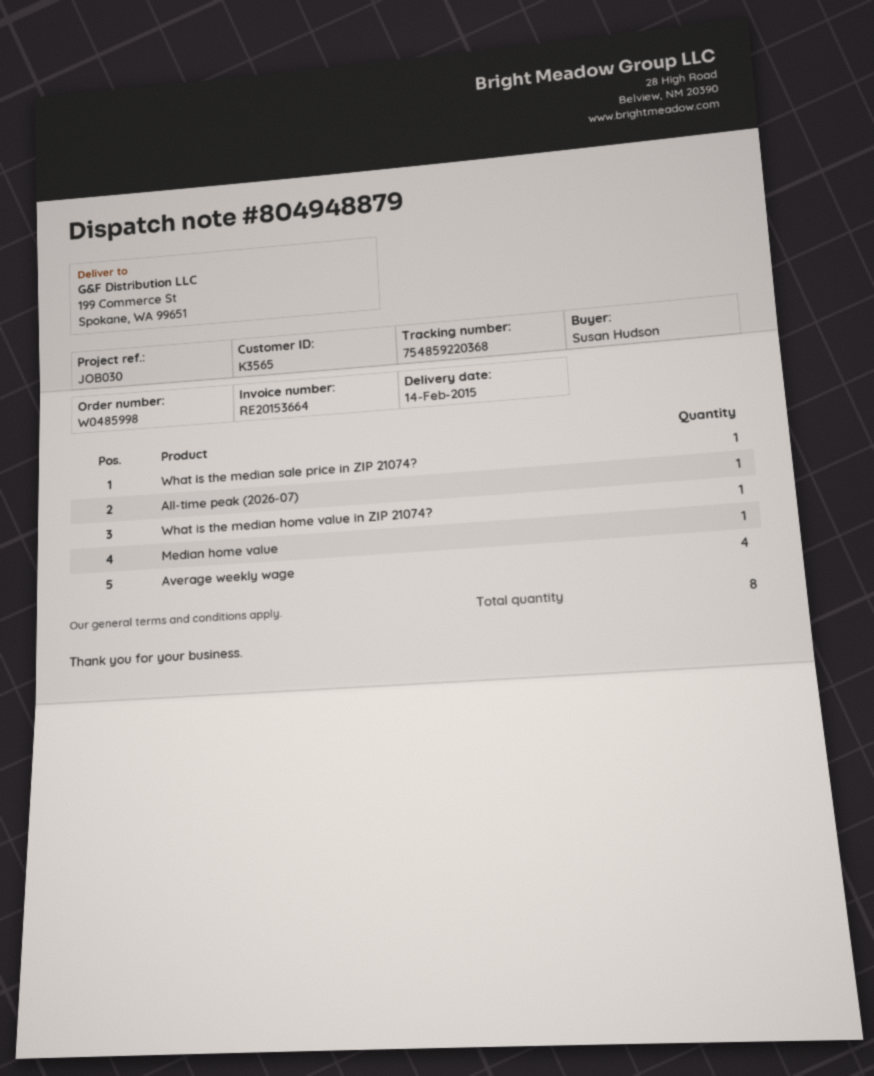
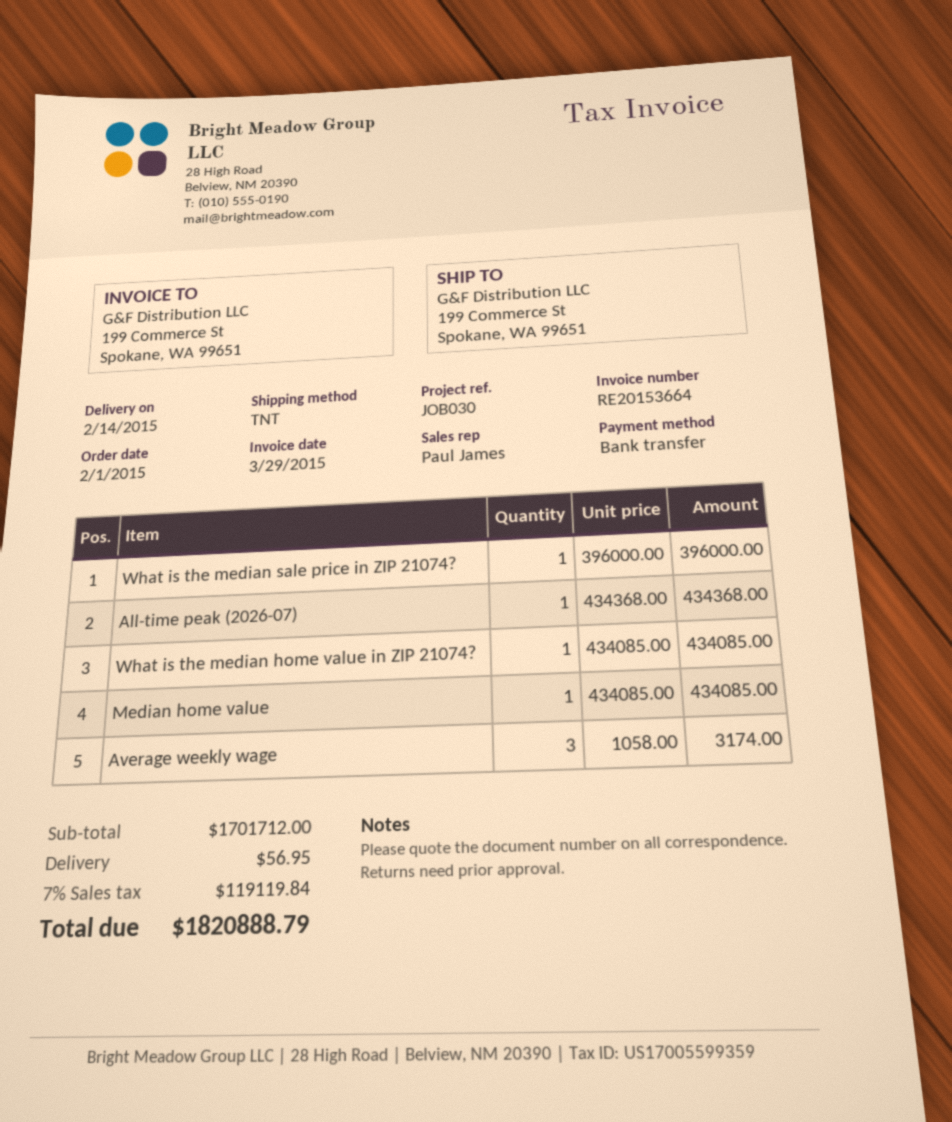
Average weekly wage: 4 -> 3

